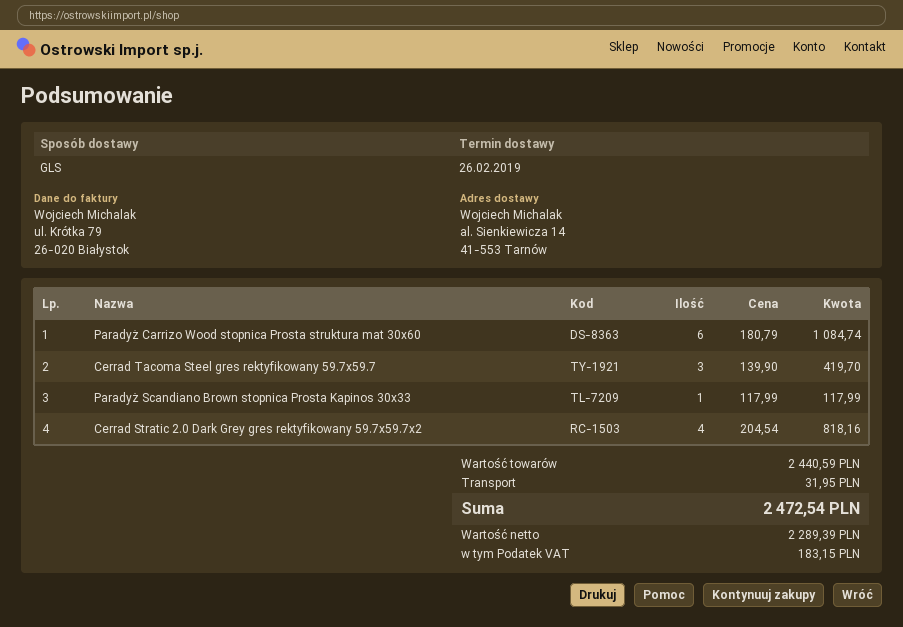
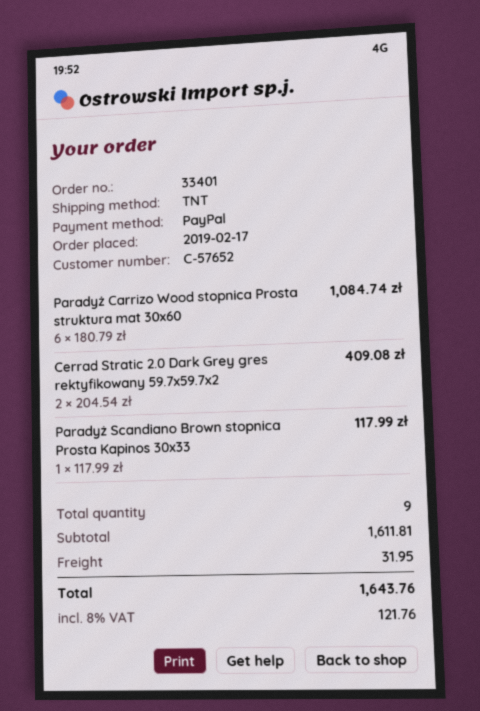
shipping method: GLS -> TNT
Cerrad Tacoma Steel gres rektyfikowany 59.7x59.7: 3 x 139.90 = 419.70 -> none
Cerrad Stratic 2.0 Dark Grey gres rektyfikowany 59.7x59.7x2: 4 x 204.54 = 818.16 -> 2 x 204.54 = 409.08
subtotal: 2440.59 -> 1611.81
tax: 183.15 -> 121.76
total: 2472.54 -> 1643.76

